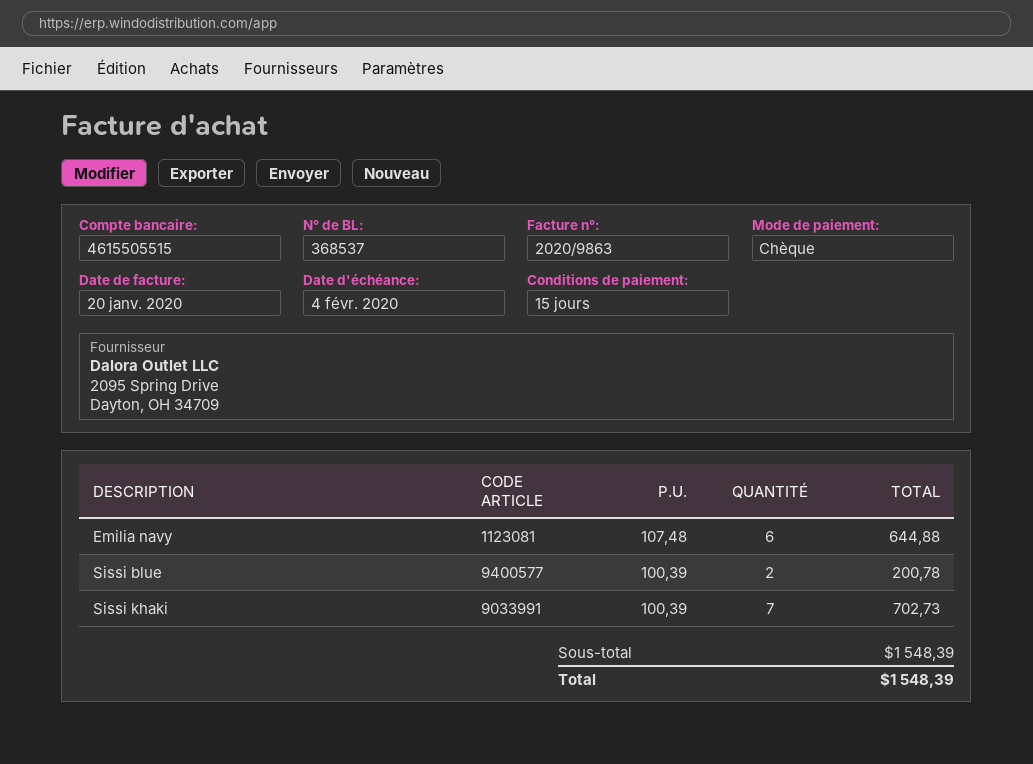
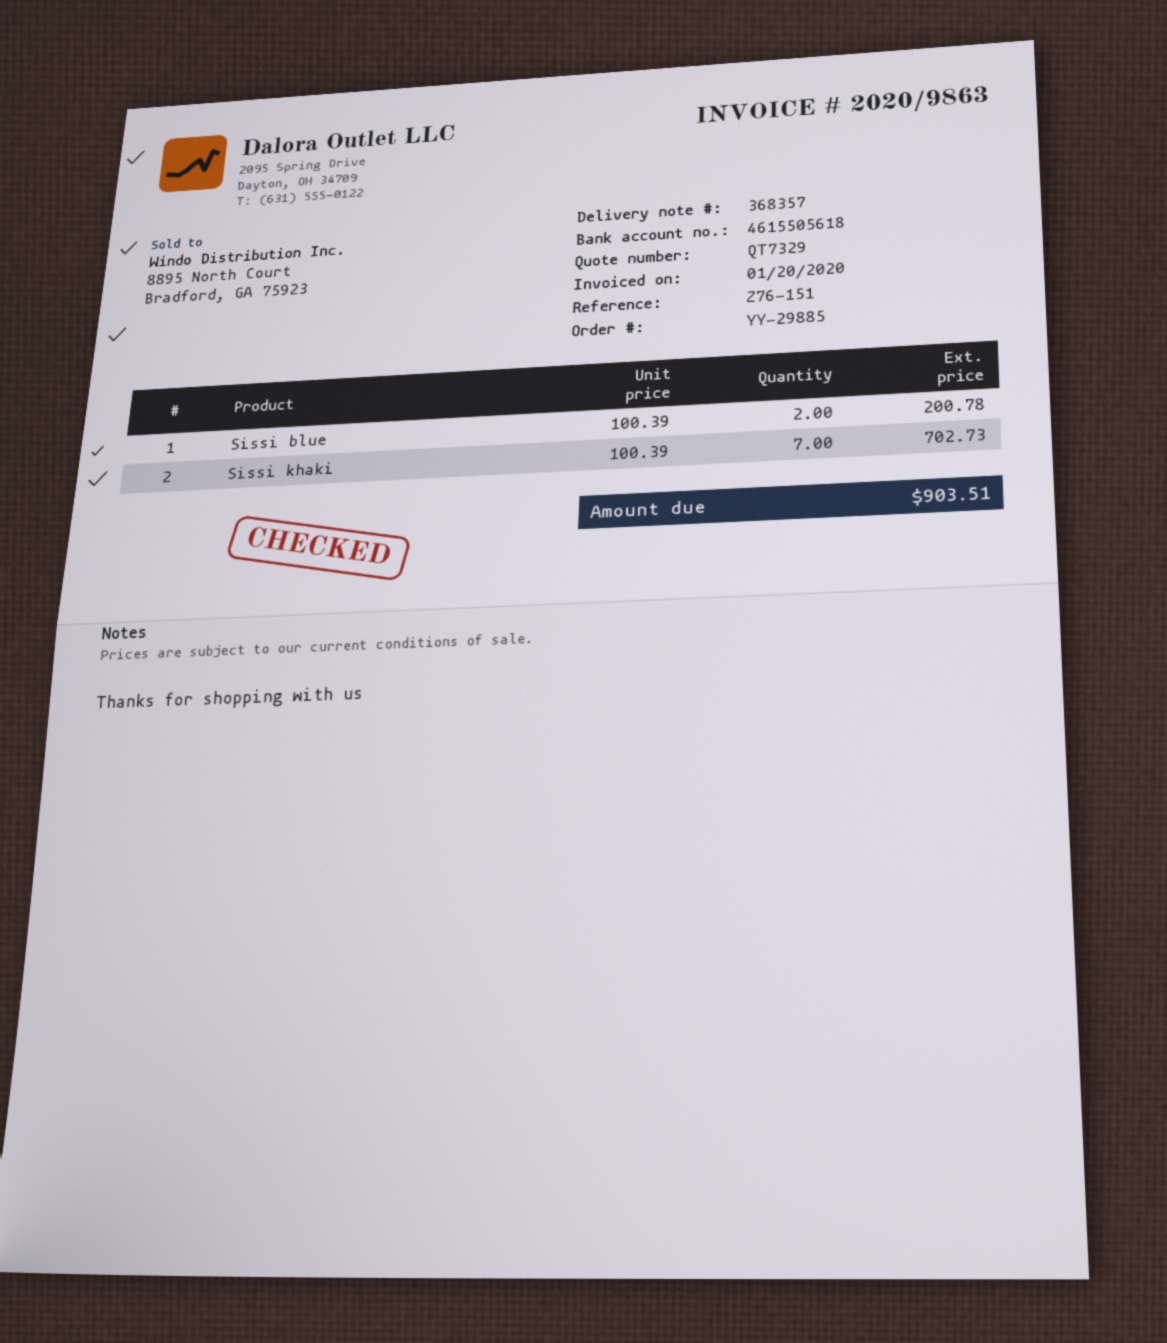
delivery note number: 368537 -> 368357
bank account: 4615505515 -> 4615505618
Emilia navy: 6 x 107.48 = 644.88 -> none
total: 1548.39 -> 903.51

